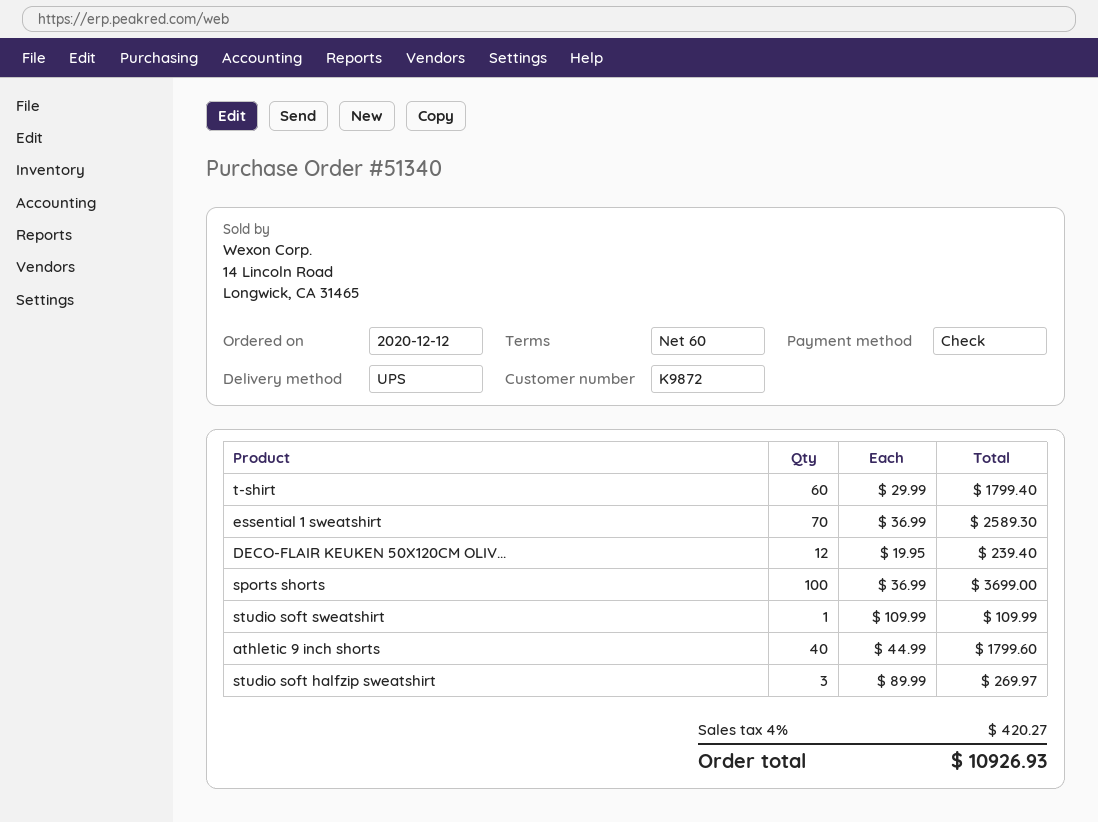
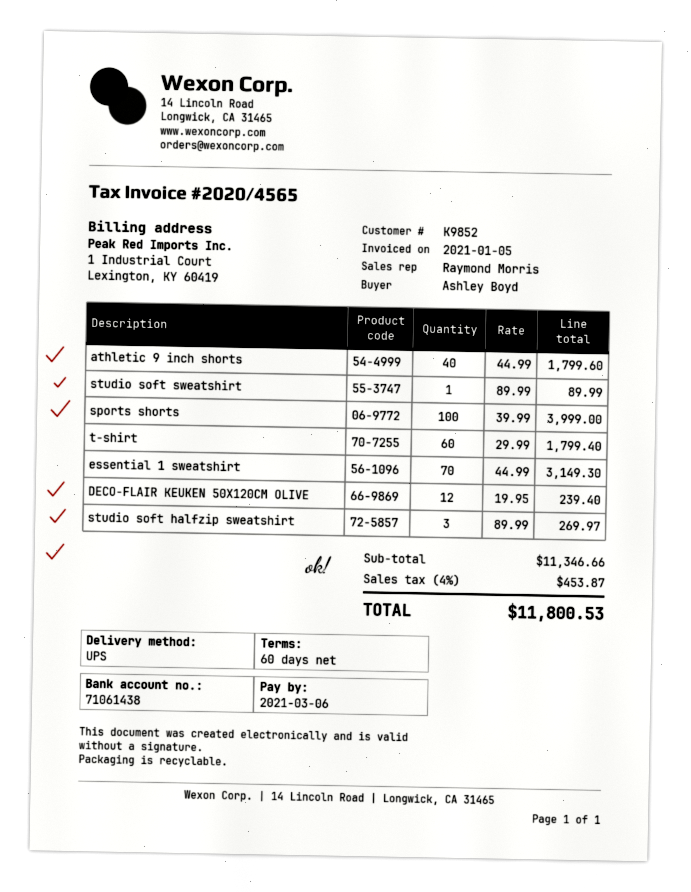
customer number: K9872 -> K9852
essential 1 sweatshirt: 70 x 36.99 = 2589.30 -> 70 x 44.99 = 3149.30
sports shorts: 100 x 36.99 = 3699.00 -> 100 x 39.99 = 3999.00
studio soft sweatshirt: 1 x 109.99 = 109.99 -> 1 x 89.99 = 89.99
tax: 4% = 420.27 -> 4% = 453.87
total: 10926.93 -> 11800.53

